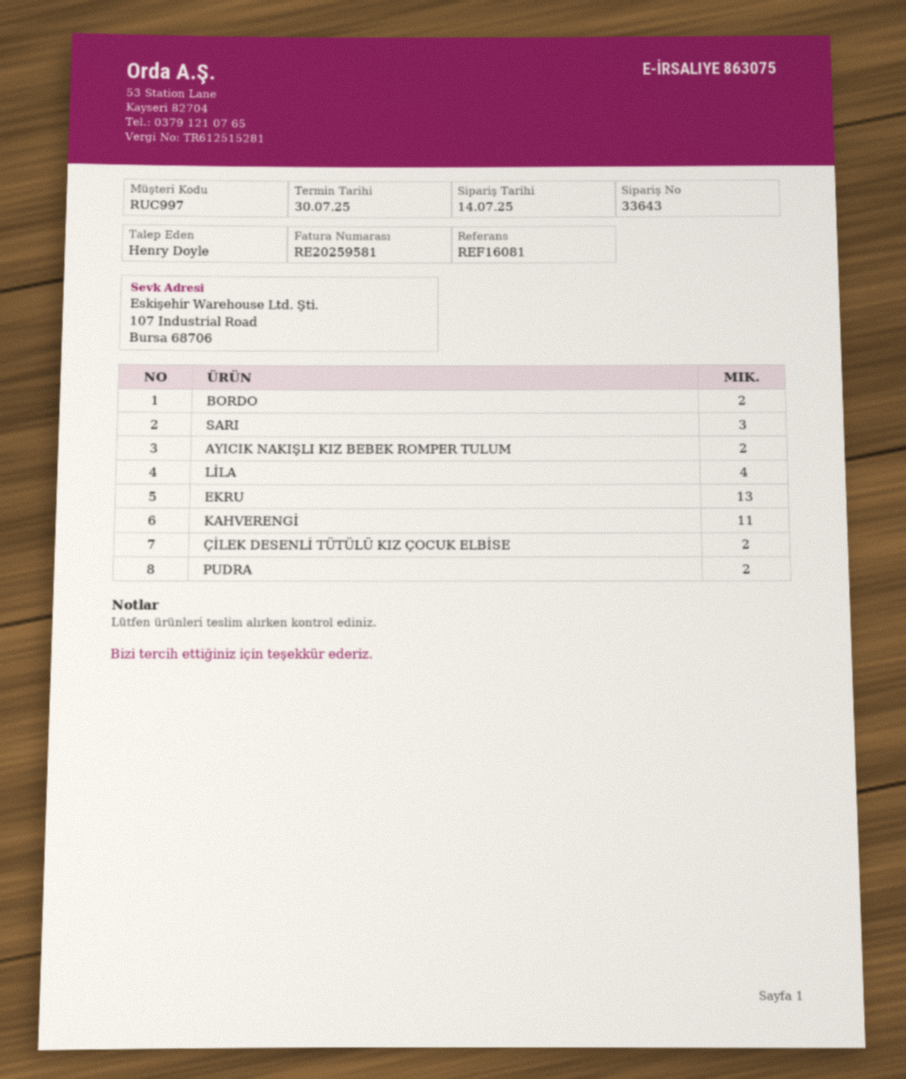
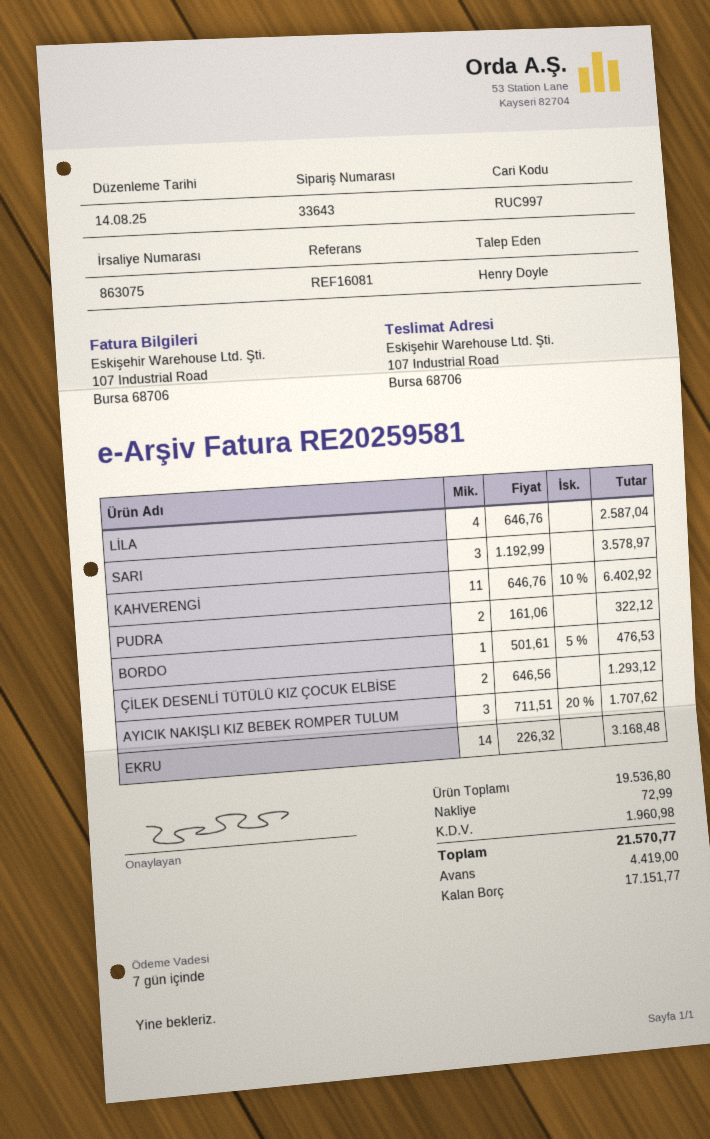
BORDO: 2 -> 1
AYICIK NAKIŞLI KIZ BEBEK ROMPER TULUM: 2 -> 3
EKRU: 13 -> 14

